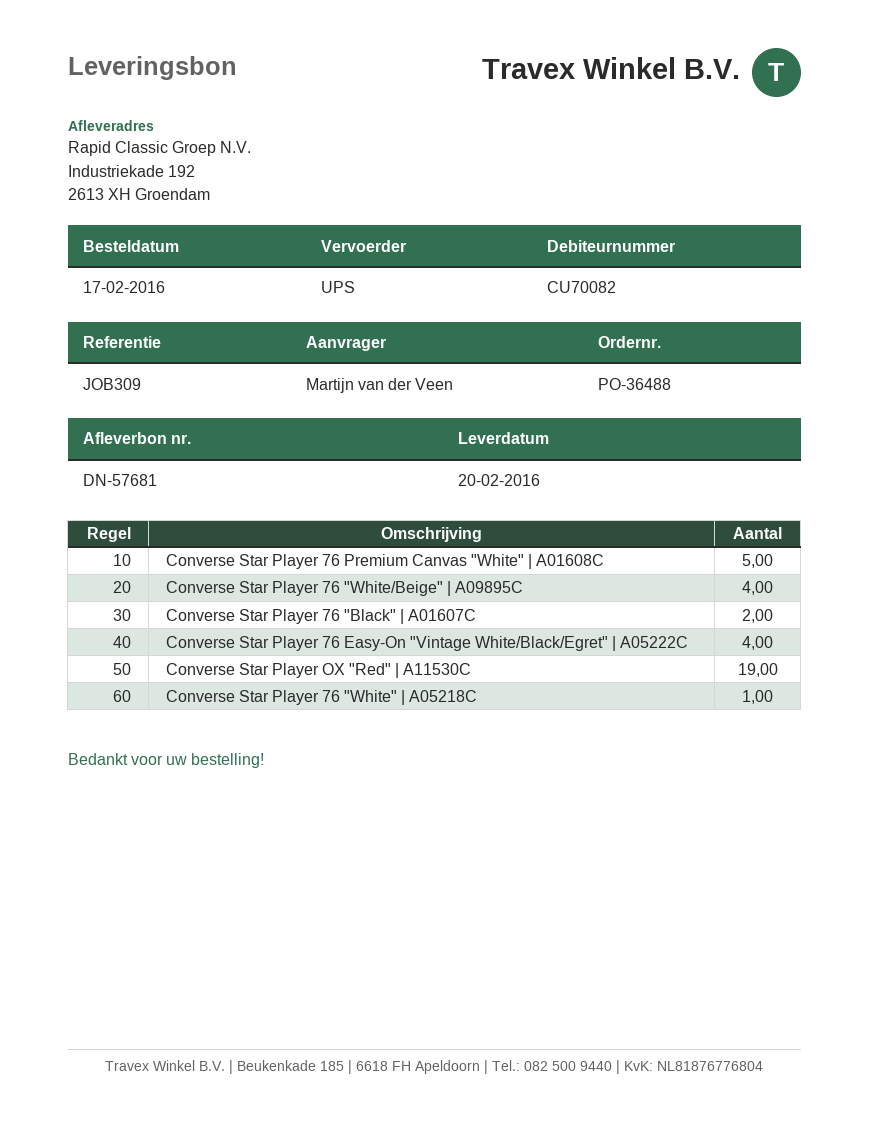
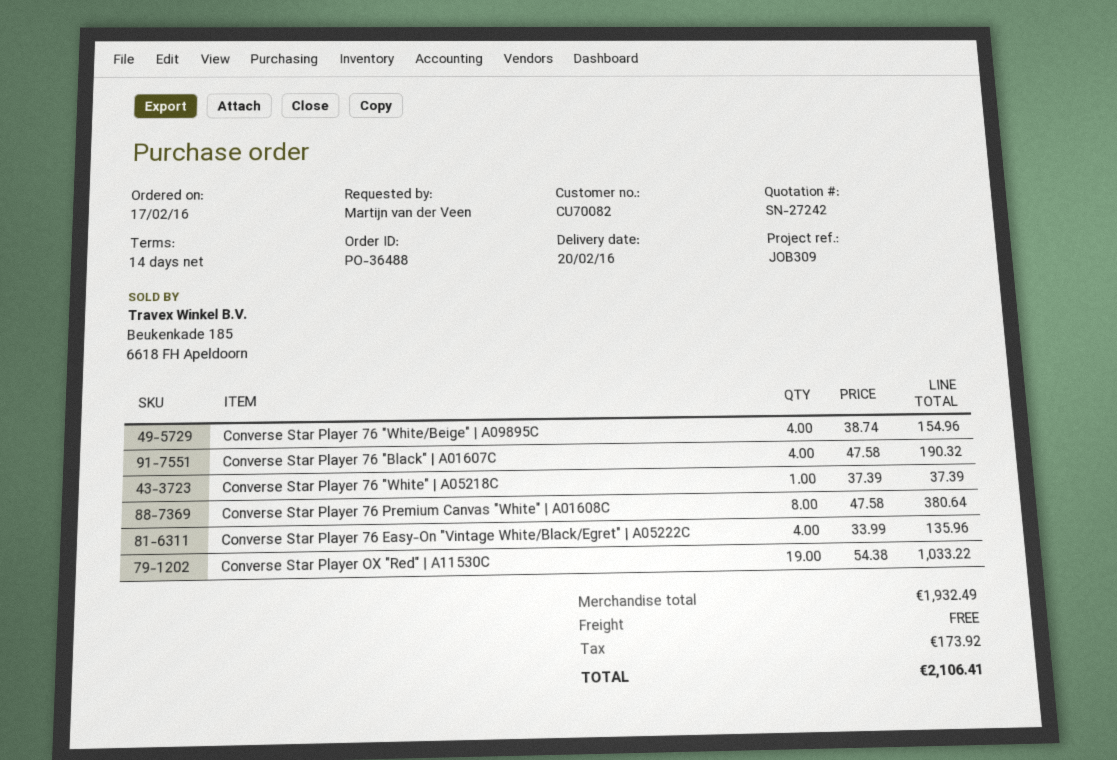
Converse Star Player 76 Premium Canvas "White" | A01608C: 5 -> 8
Converse Star Player 76 "Black" | A01607C: 2 -> 4

